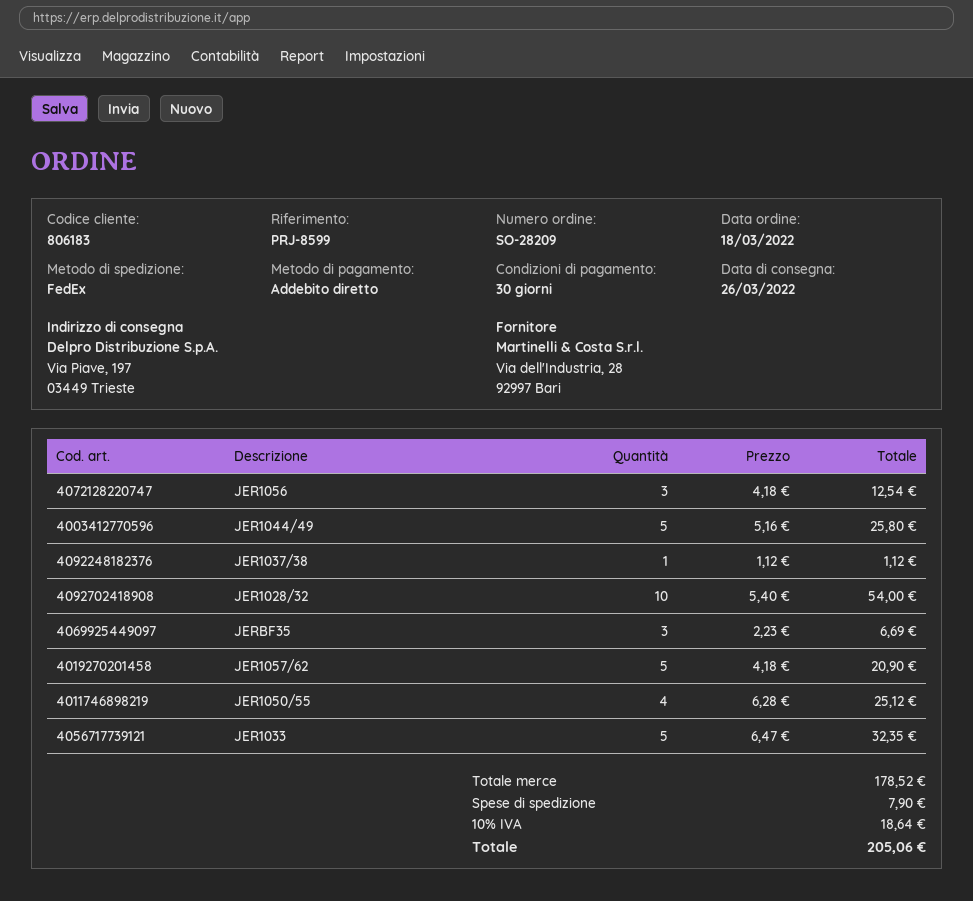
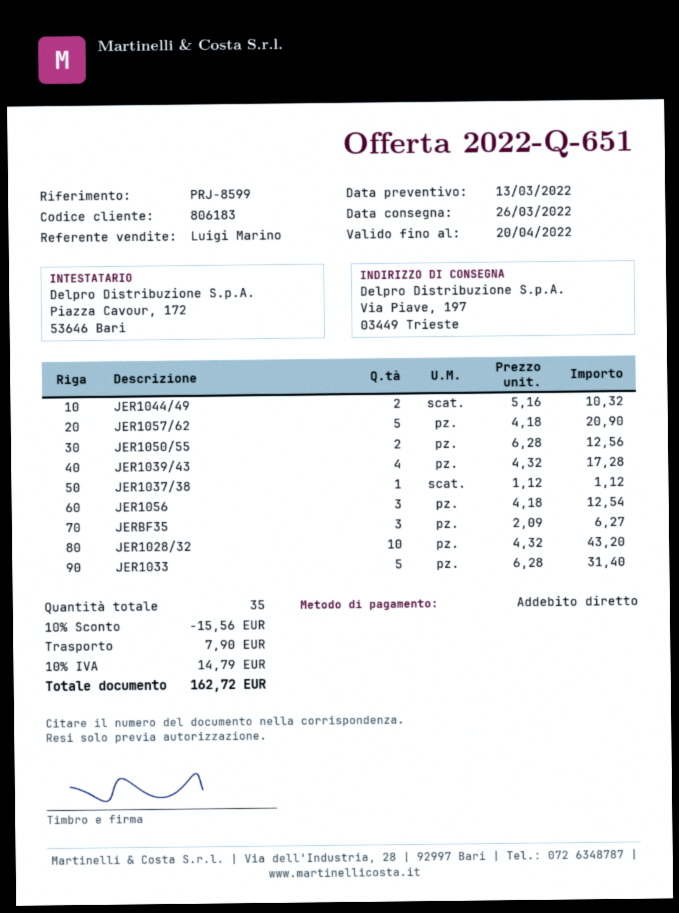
JER1044/49: 5 x 5.16 = 25.80 -> 2 x 5.16 = 10.32
JER1028/32: 10 x 5.40 = 54.00 -> 10 x 4.32 = 43.20
JERBF35: 3 x 2.23 = 6.69 -> 3 x 2.09 = 6.27
JER1050/55: 4 x 6.28 = 25.12 -> 2 x 6.28 = 12.56
JER1033: 5 x 6.47 = 32.35 -> 5 x 6.28 = 31.40
JER1039/43: none -> 4 x 4.32 = 17.28
discount: none -> 10% = 15.56
tax: 10% = 18.64 -> 10% = 14.79
total: 205.06 -> 162.72

